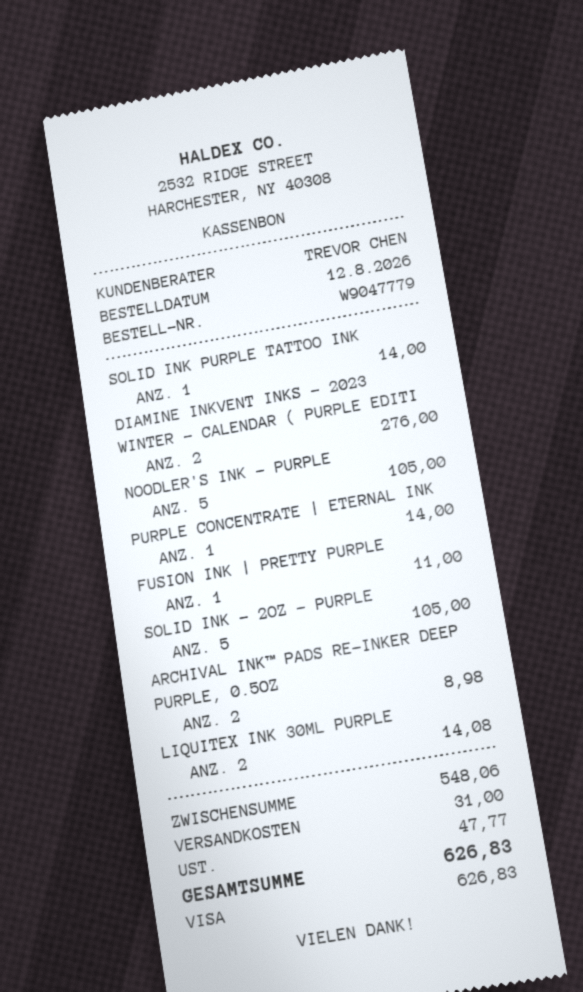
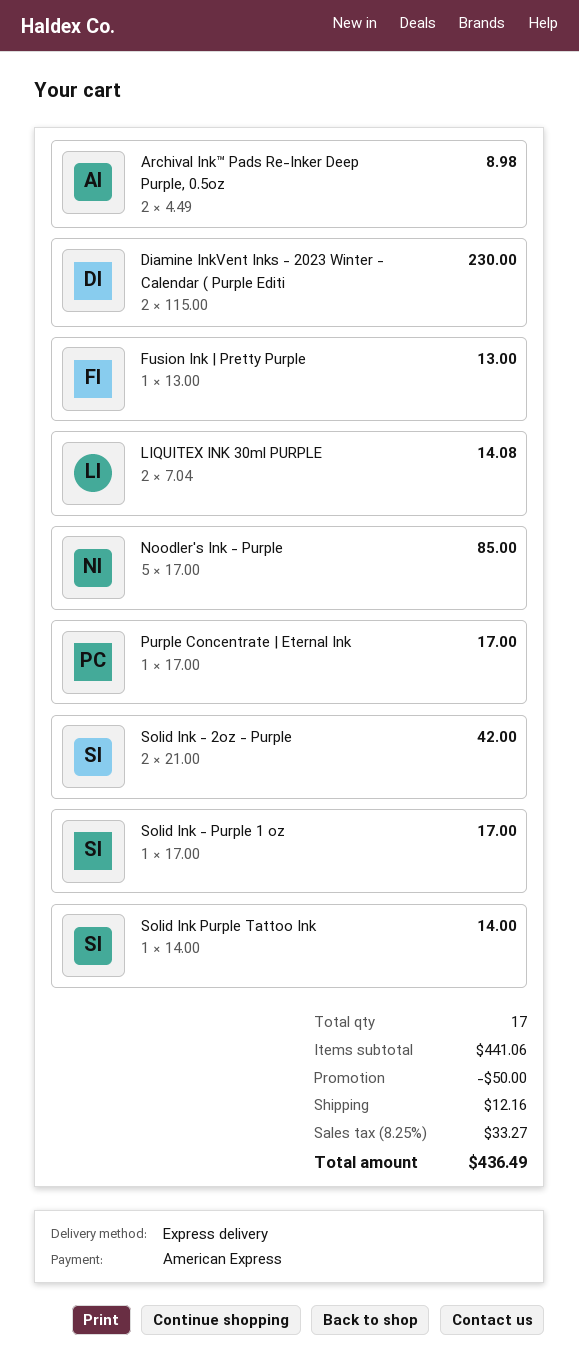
payment method: Visa -> American Express
DIAMINE INKVENT INKS - 2023 WINTER - CALENDAR ( PURPLE EDITI: 2 for 276.00 -> 2 for 230.00
NOODLER'S INK - PURPLE: 5 for 105.00 -> 5 for 85.00
PURPLE CONCENTRATE | ETERNAL INK: 1 for 14.00 -> 1 for 17.00
FUSION INK | PRETTY PURPLE: 1 for 11.00 -> 1 for 13.00
SOLID INK - 2OZ - PURPLE: 5 for 105.00 -> 2 for 42.00
Solid Ink - Purple 1 oz: none -> 1 for 17.00
subtotal: 548.06 -> 441.06
discount: none -> 50.00
shipping: 31.00 -> 12.16
tax: 47.77 -> 33.27
total: 626.83 -> 436.49

